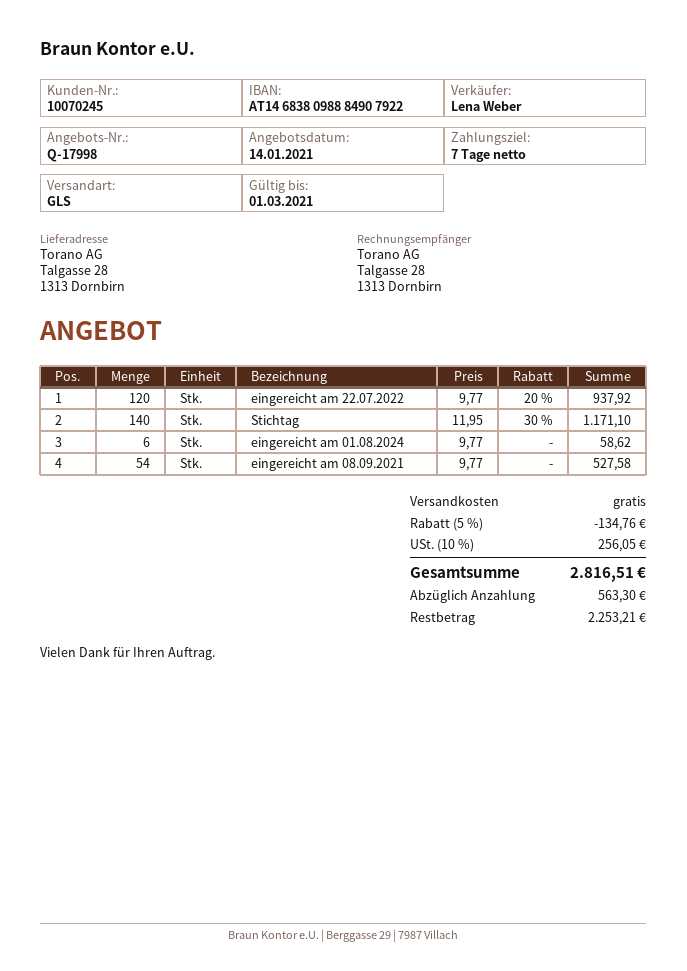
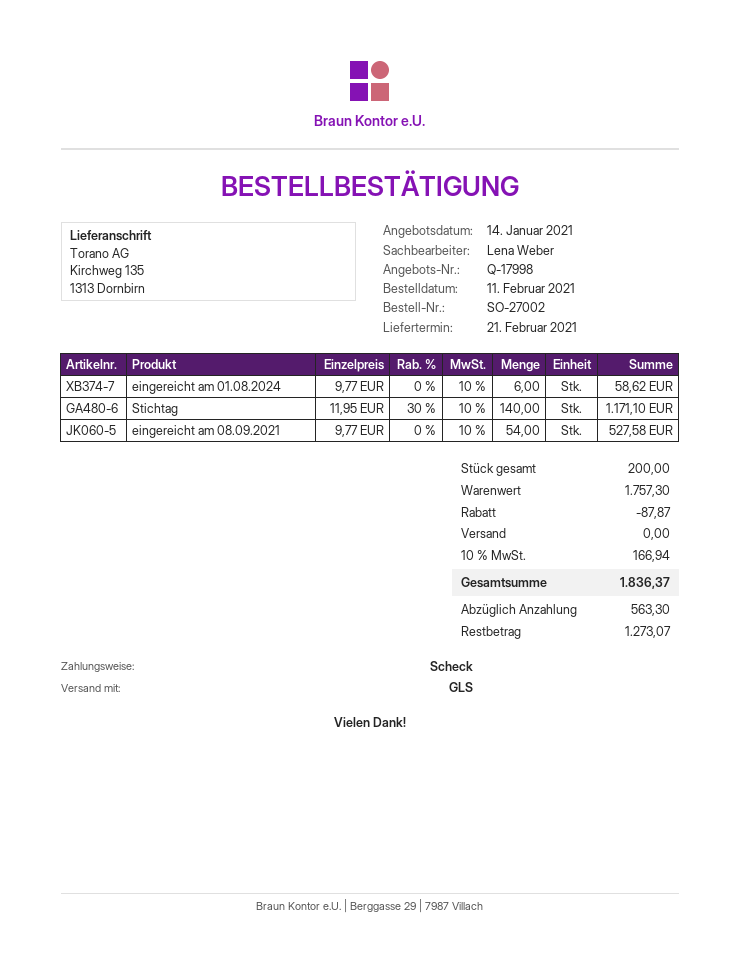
ship to: Talgasse 28, 1313 Dornbirn -> Kirchweg 135, 1313 Dornbirn
eingereicht am 22.07.2022: 120 x 9.77 - 20% = 937.92 -> none
discount: 134.76 -> 87.87
tax: 10% = 256.05 -> 10% = 166.94
total: 2816.51 -> 1836.37
balance: 2253.21 -> 1273.07

